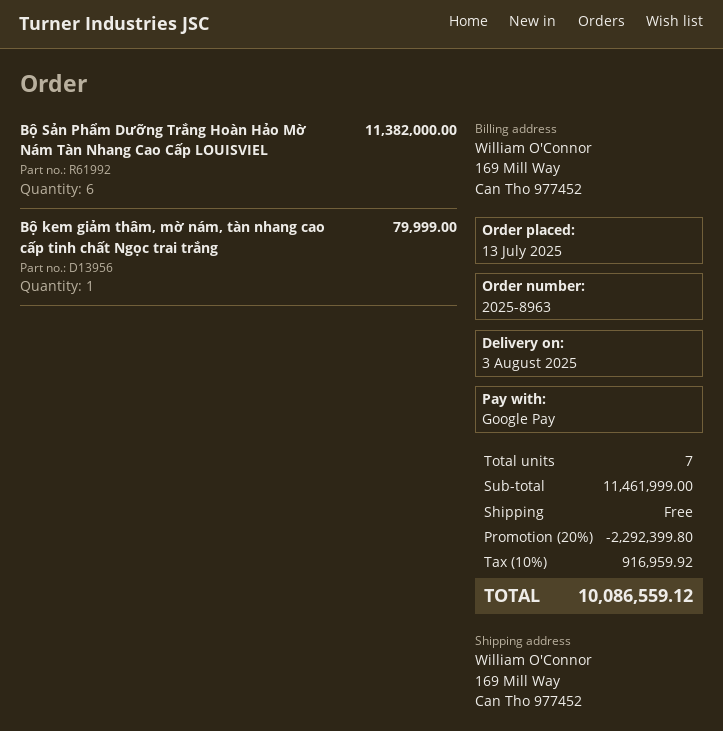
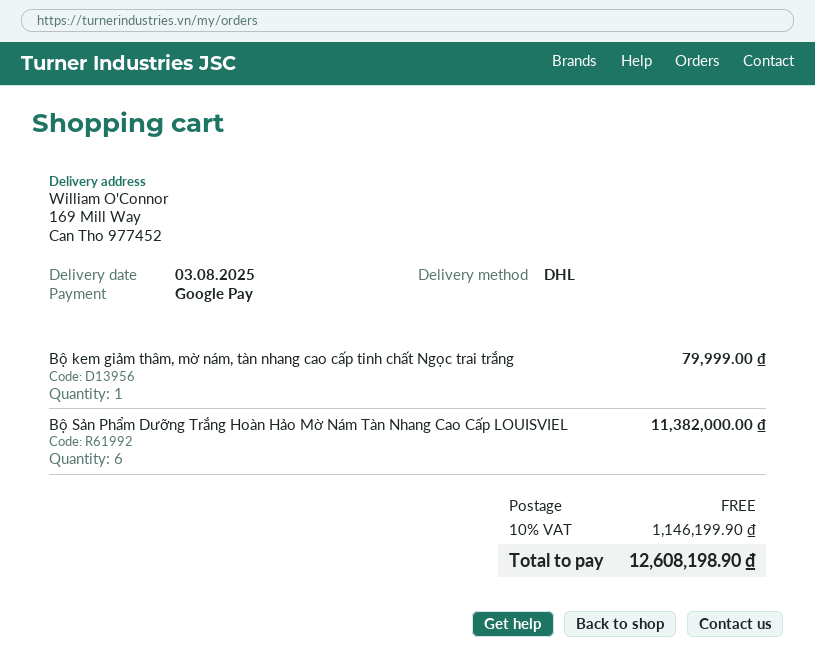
discount: 20% = 2292399.80 -> none
tax: 10% = 916959.92 -> 10% = 1146199.90
total: 10086559.12 -> 12608198.90

